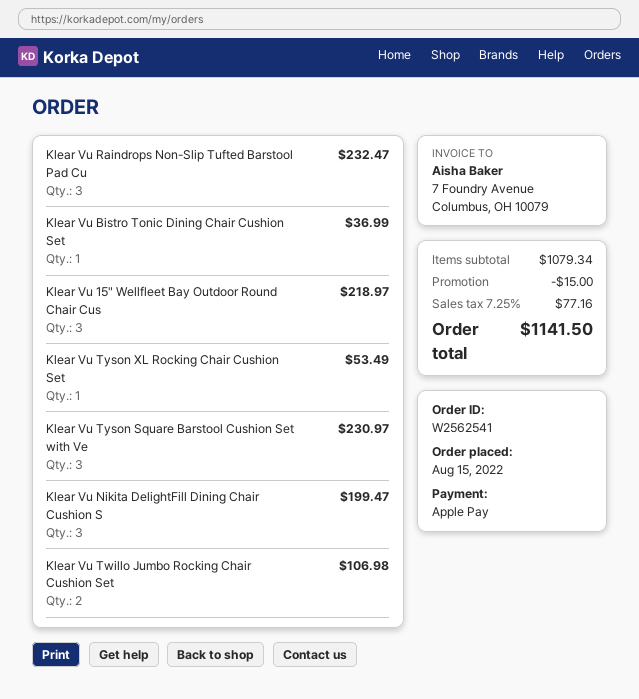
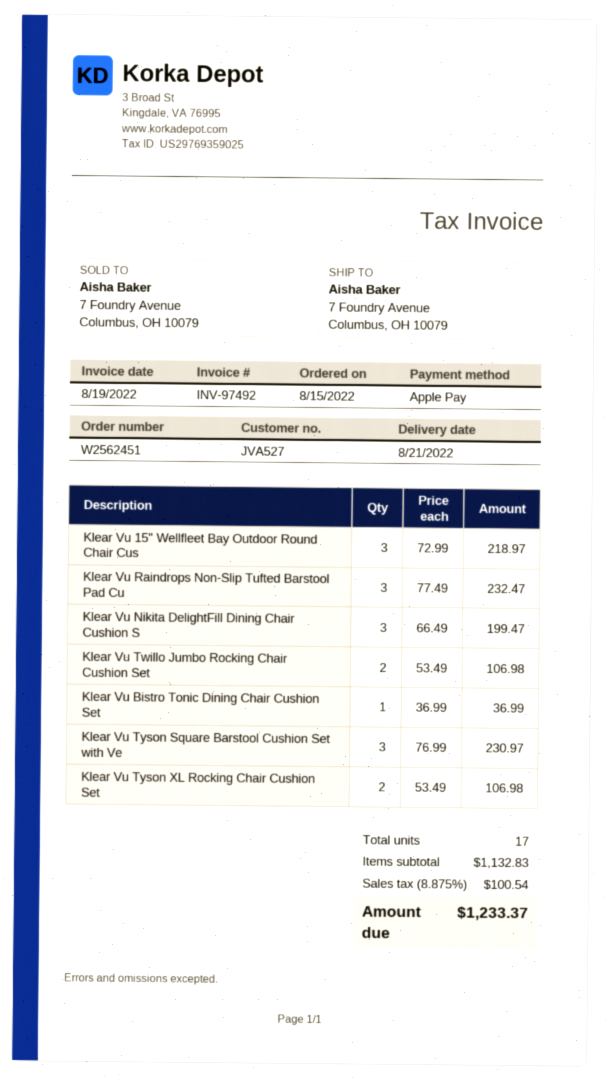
order number: W2562541 -> W2562451
Klear Vu Tyson XL Rocking Chair Cushion Set: 1 for 53.49 -> 2 for 106.98
subtotal: 1079.34 -> 1132.83
discount: 15.00 -> none
tax: 7.25% = 77.16 -> 8.875% = 100.54
total: 1141.50 -> 1233.37

